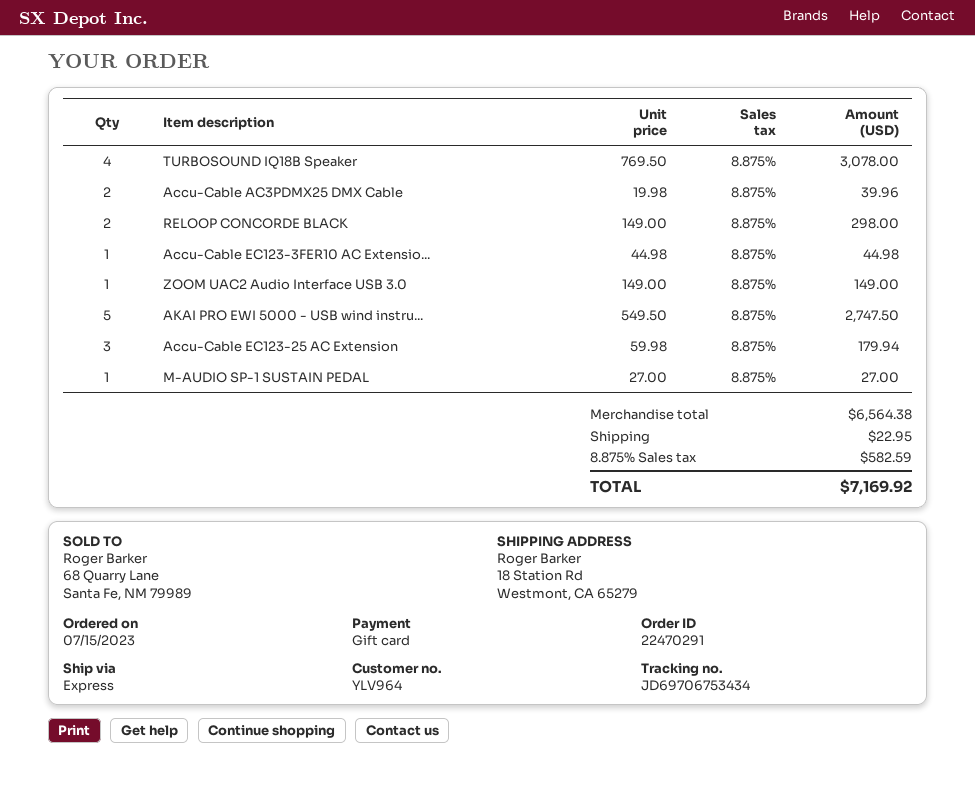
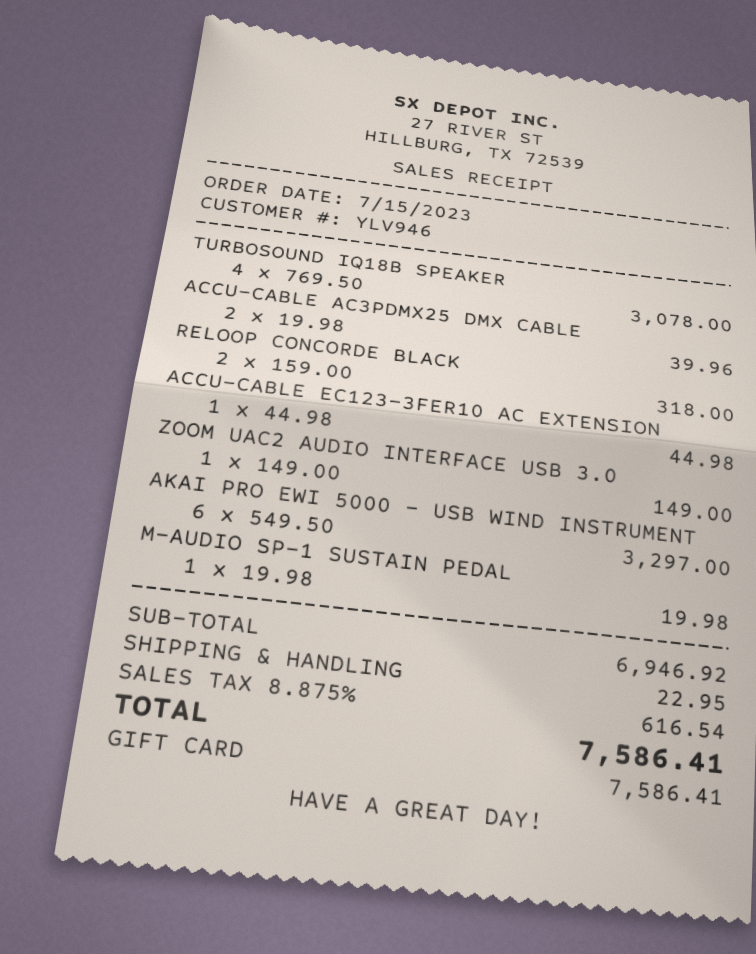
customer number: YLV964 -> YLV946
RELOOP CONCORDE BLACK: 2 x 149.00 = 298.00 -> 2 x 159.00 = 318.00
AKAI PRO EWI 5000 - USB wind instru...: 5 x 549.50 = 2747.50 -> 6 x 549.50 = 3297.00
Accu-Cable EC123-25 AC Extension: 3 x 59.98 = 179.94 -> none
M-AUDIO SP-1 SUSTAIN PEDAL: 1 x 27.00 = 27.00 -> 1 x 19.98 = 19.98
subtotal: 6564.38 -> 6946.92
tax: 8.875% = 582.59 -> 8.875% = 616.54
total: 7169.92 -> 7586.41

